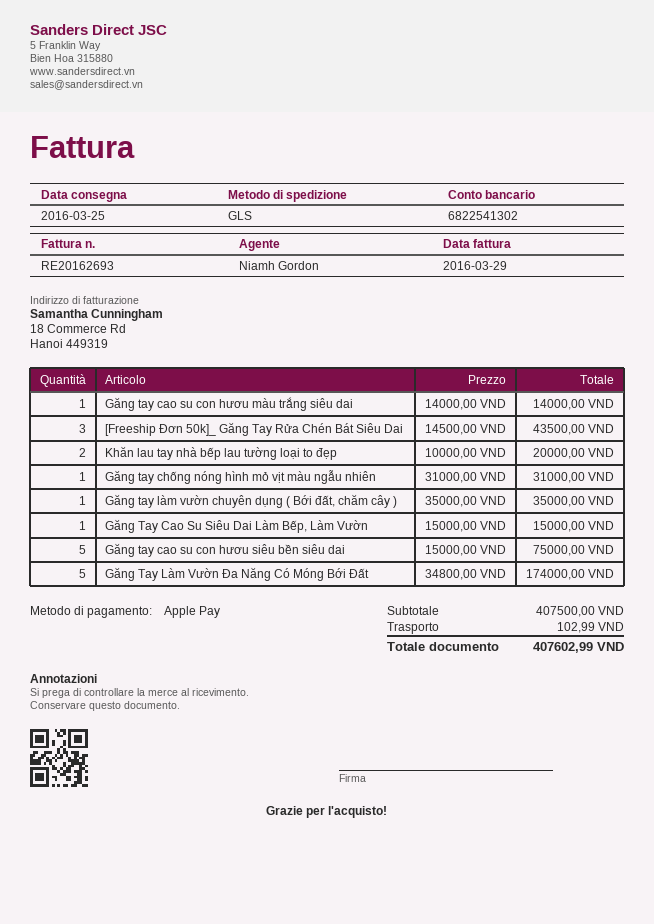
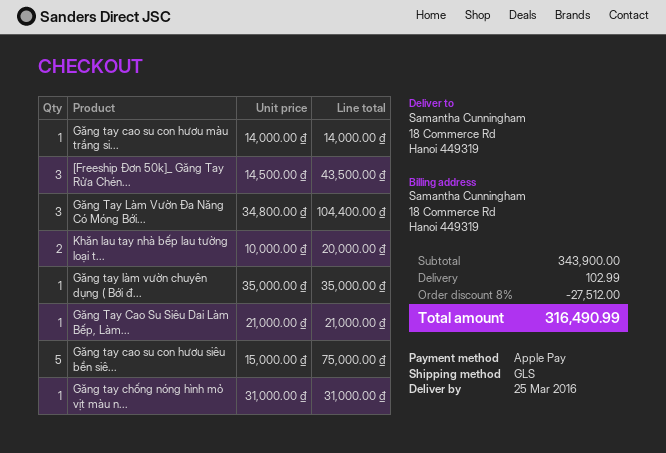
Găng Tay Cao Su Siêu Dai Làm Bếp, Làm Vườn: 1 x 15000.00 = 15000.00 -> 1 x 21000.00 = 21000.00
Găng Tay Làm Vườn Đa Năng Có Móng Bới Đất: 5 x 34800.00 = 174000.00 -> 3 x 34800.00 = 104400.00
subtotal: 407500.00 -> 343900.00
discount: none -> 8% = 27512.00
total: 407602.99 -> 316490.99

